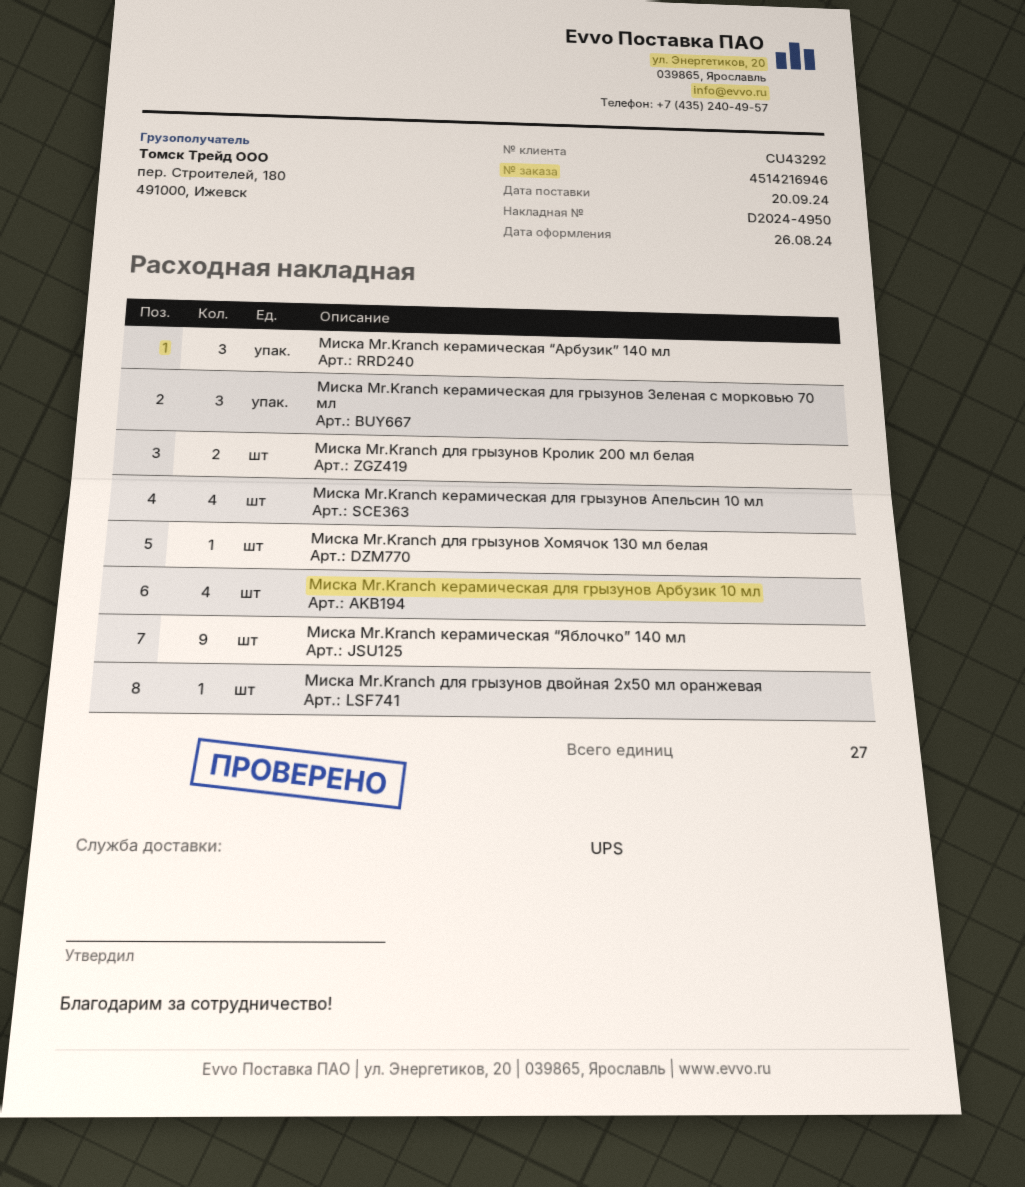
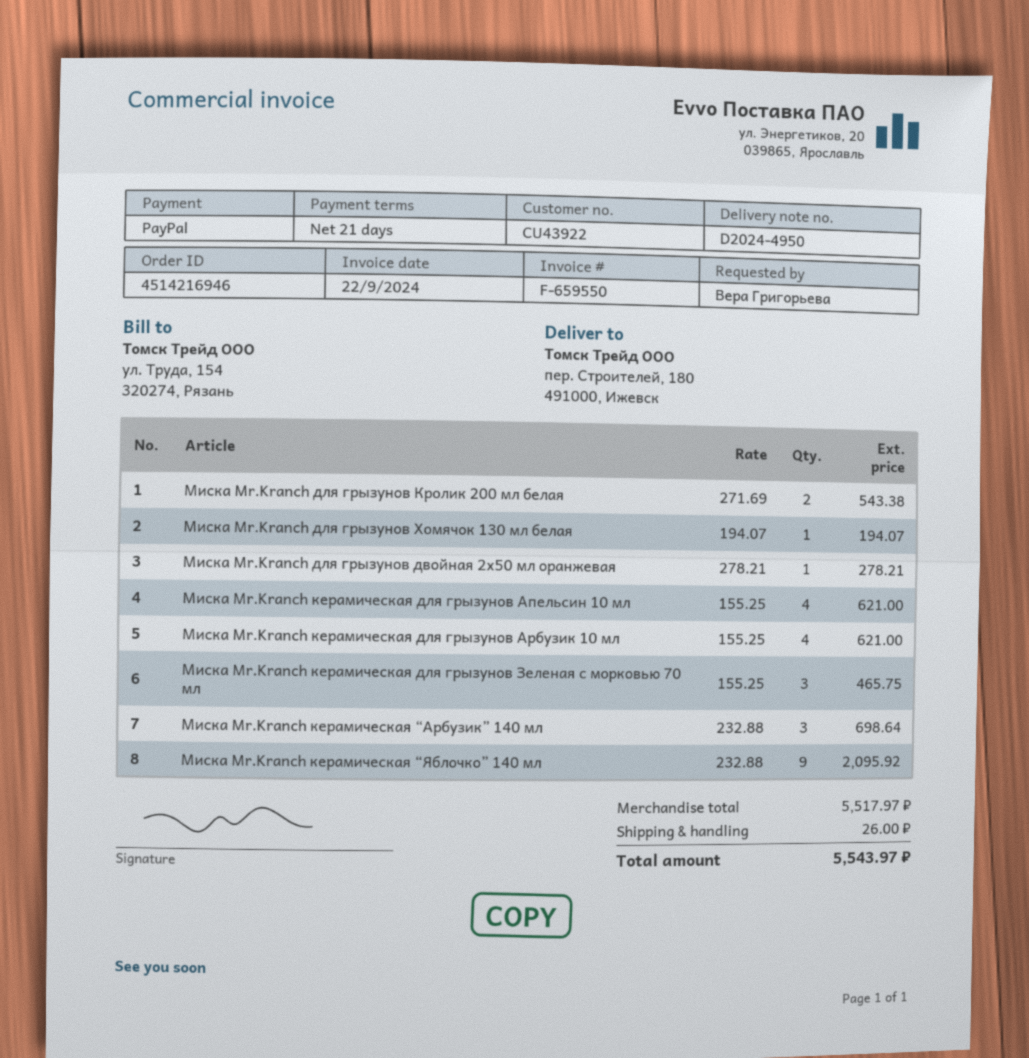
customer number: CU43292 -> CU43922

